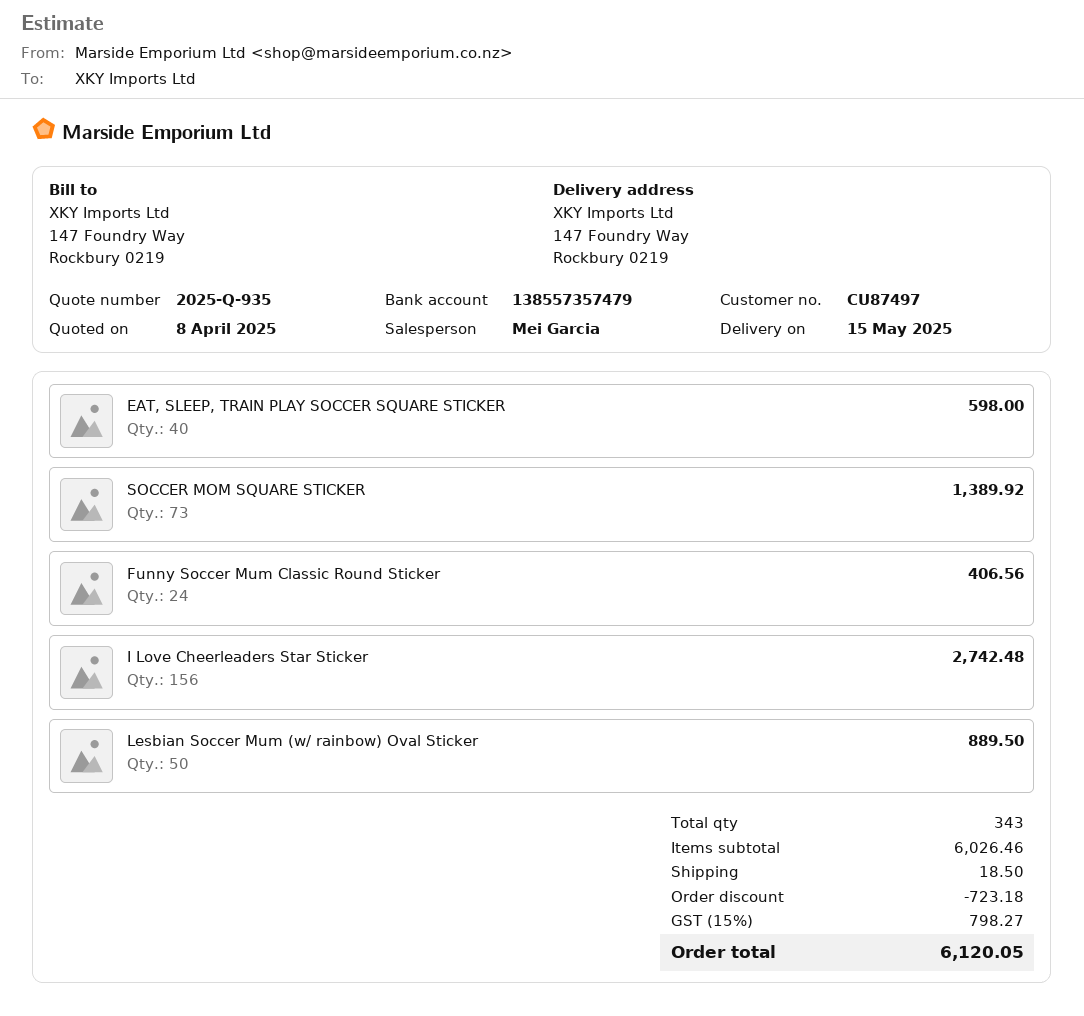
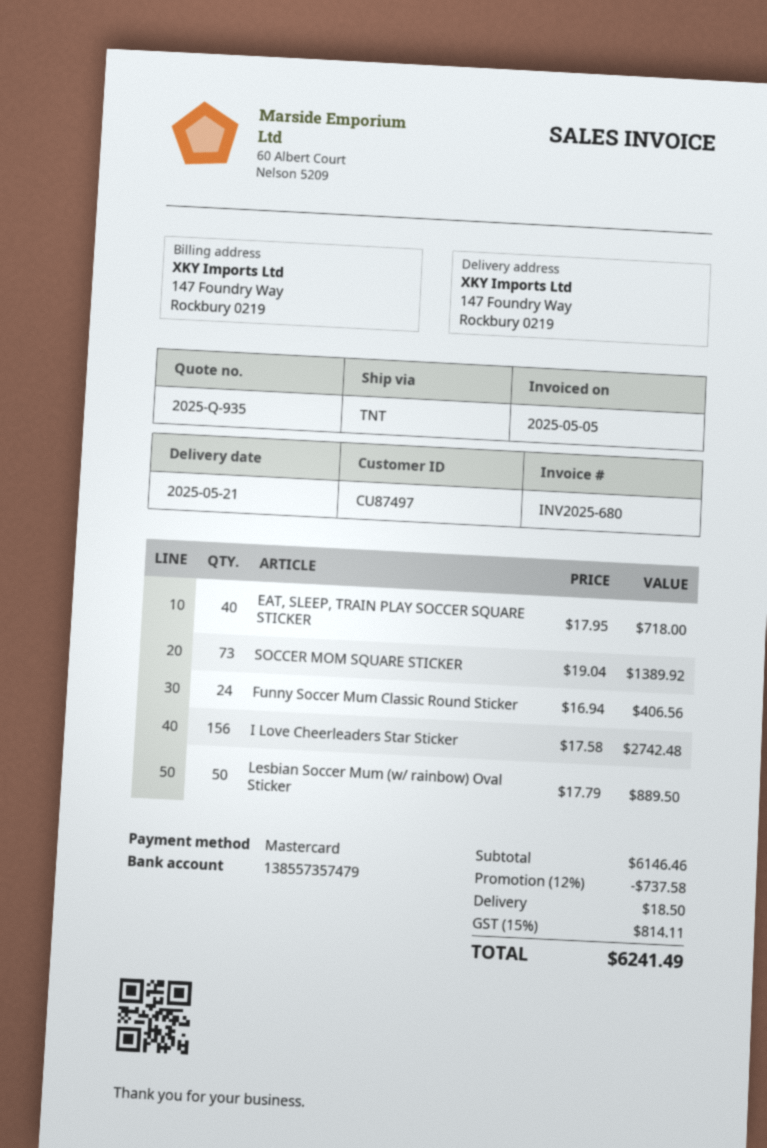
delivery date: 2025-05-15 -> 2025-05-21
EAT, SLEEP, TRAIN PLAY SOCCER SQUARE STICKER: 40 for 598.00 -> 40 for 718.00
subtotal: 6026.46 -> 6146.46
discount: 723.18 -> 737.58
tax: 15% = 798.27 -> 15% = 814.11
total: 6120.05 -> 6241.49

